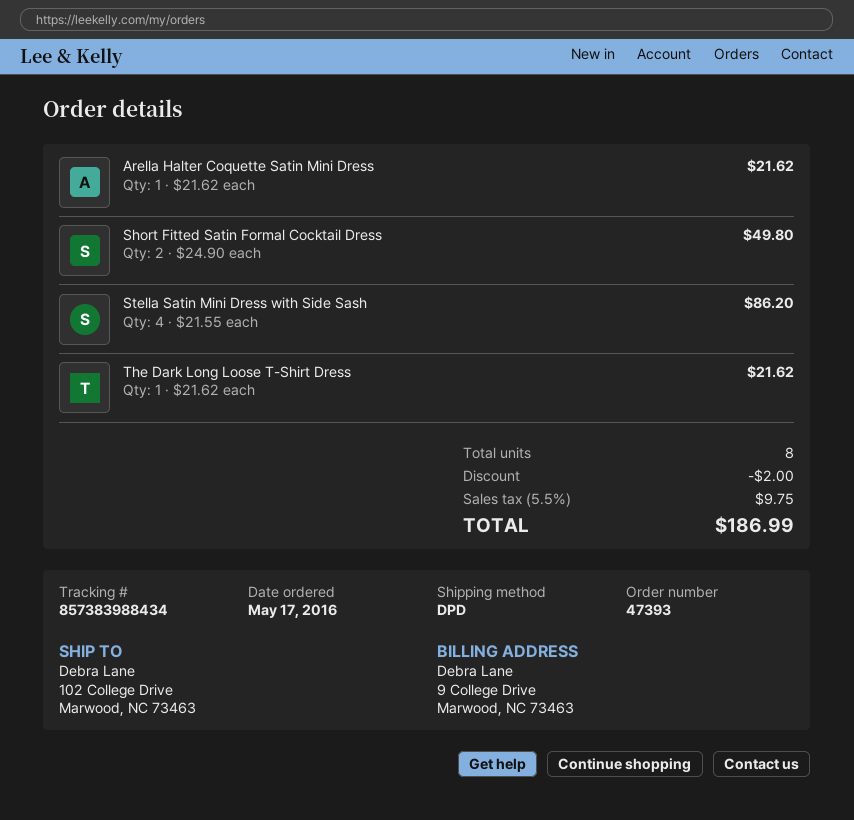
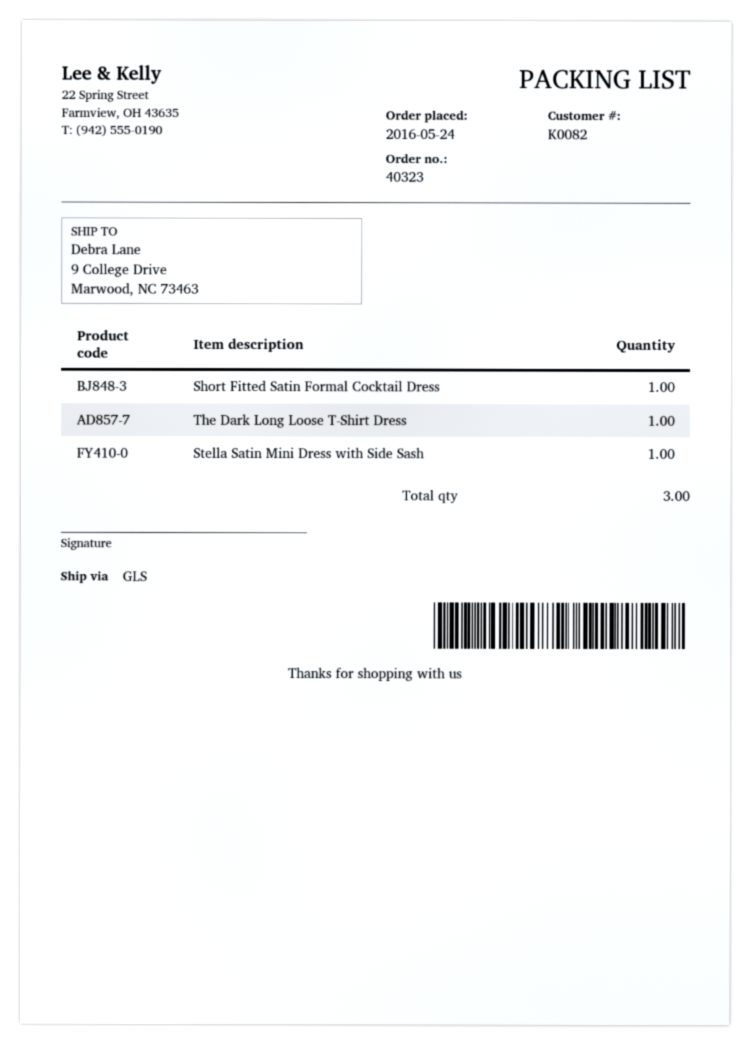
order number: 47393 -> 40323
order date: 2016-05-17 -> 2016-05-24
shipping method: DPD -> GLS
ship to: 102 College Drive, Marwood, NC 73463 -> 9 College Drive, Marwood, NC 73463
Arella Halter Coquette Satin Mini Dress: 1 -> none
Short Fitted Satin Formal Cocktail Dress: 2 -> 1
Stella Satin Mini Dress with Side Sash: 4 -> 1
total quantity: 8 -> 3

